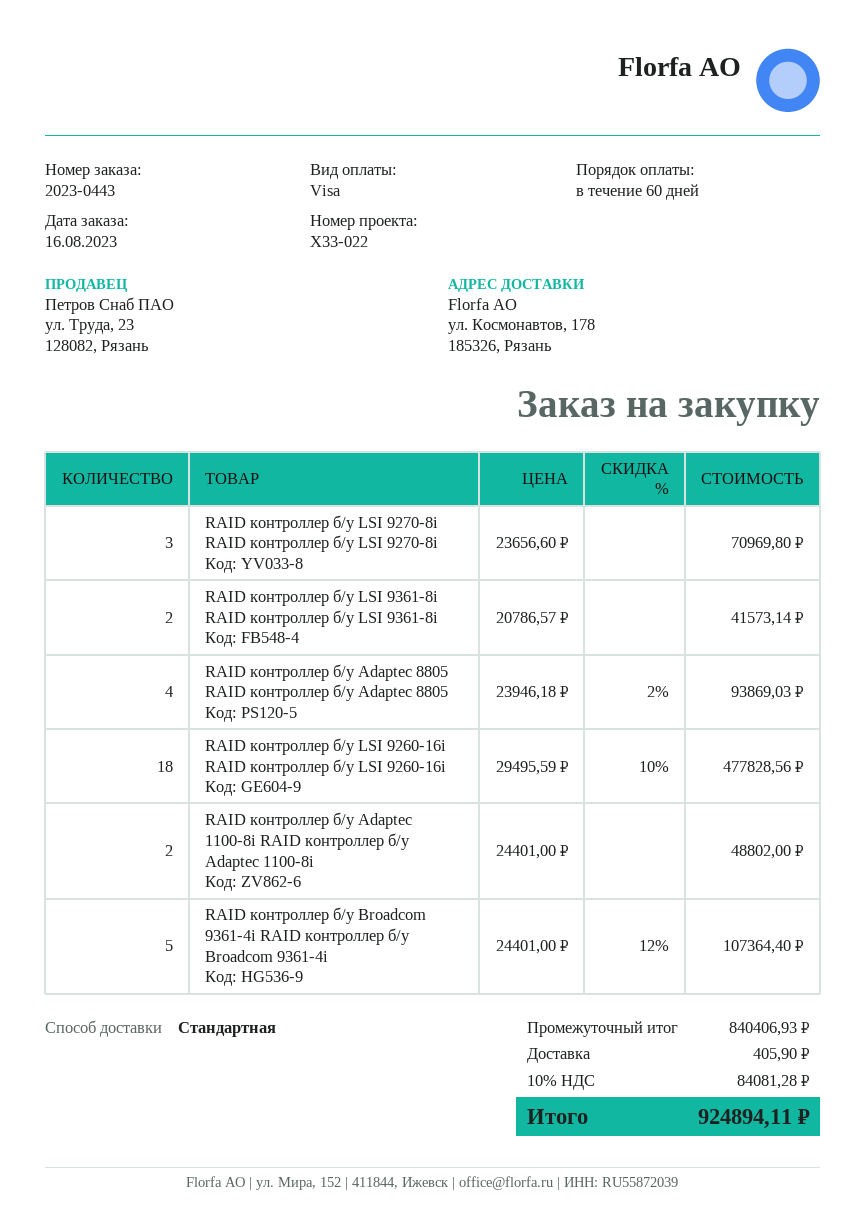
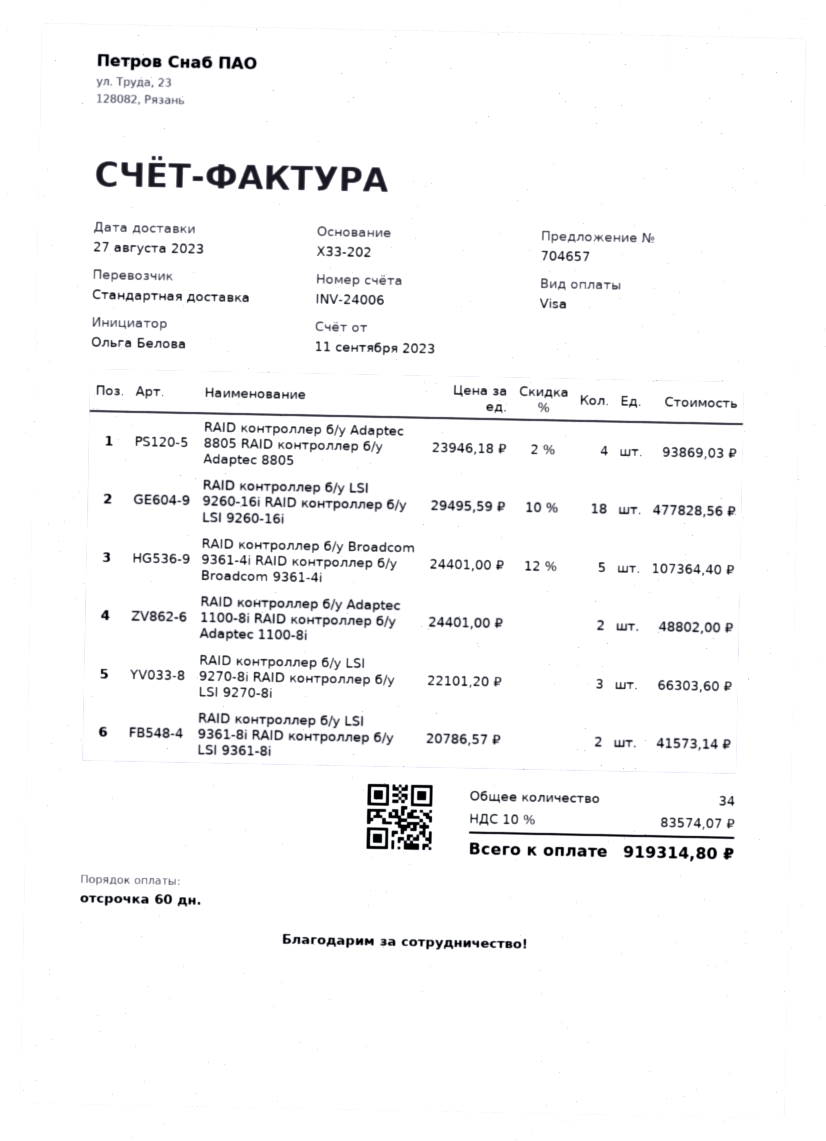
reference: X33-022 -> X33-202
RAID контроллер б/у LSI 9270-8i RAID контроллер б/у LSI 9270-8i: 3 x 23656.60 = 70969.80 -> 3 x 22101.20 = 66303.60
shipping: 405.90 -> none
tax: 10% = 84081.28 -> 10% = 83574.07
total: 924894.11 -> 919314.80

